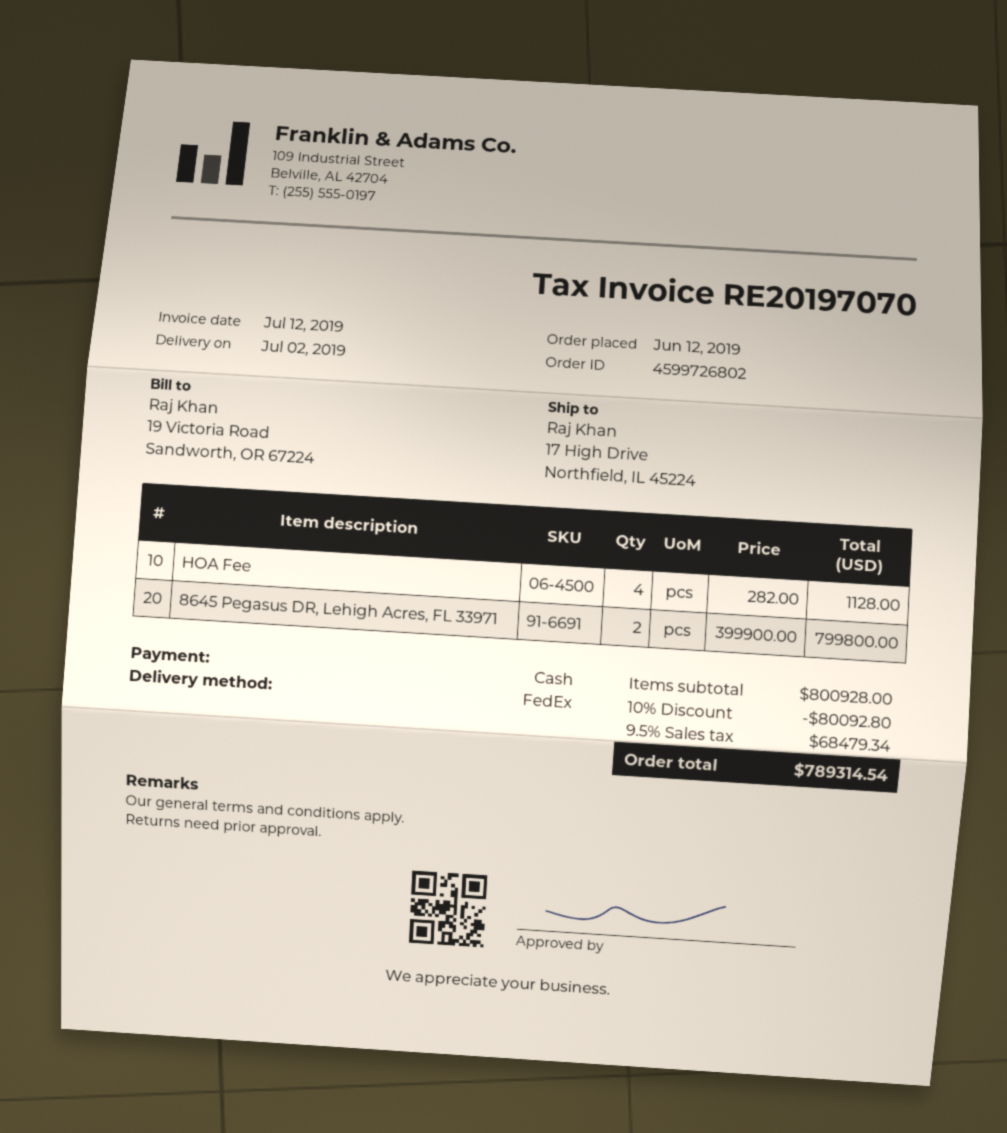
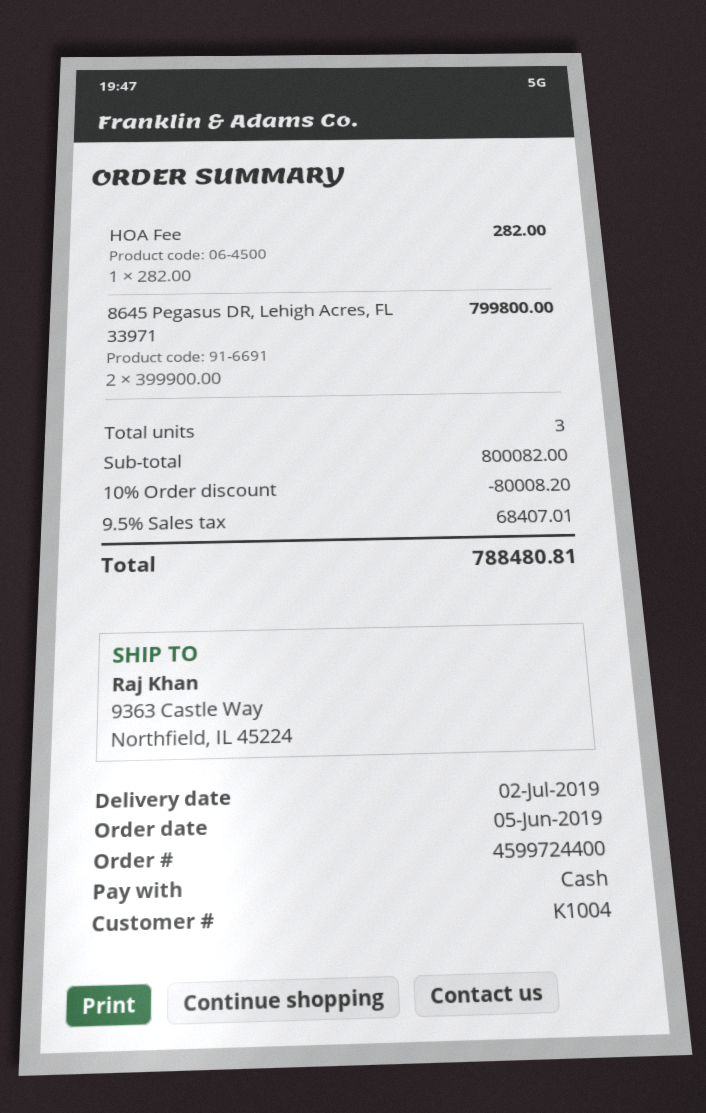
order number: 4599726802 -> 4599724400
order date: 2019-06-12 -> 2019-06-05
ship to: 17 High Drive, Northfield, IL 45224 -> 9363 Castle Way, Northfield, IL 45224
HOA Fee: 4 x 282.00 = 1128.00 -> 1 x 282.00 = 282.00
subtotal: 800928.00 -> 800082.00
discount: 10% = 80092.80 -> 10% = 80008.20
tax: 9.5% = 68479.34 -> 9.5% = 68407.01
total: 789314.54 -> 788480.81

